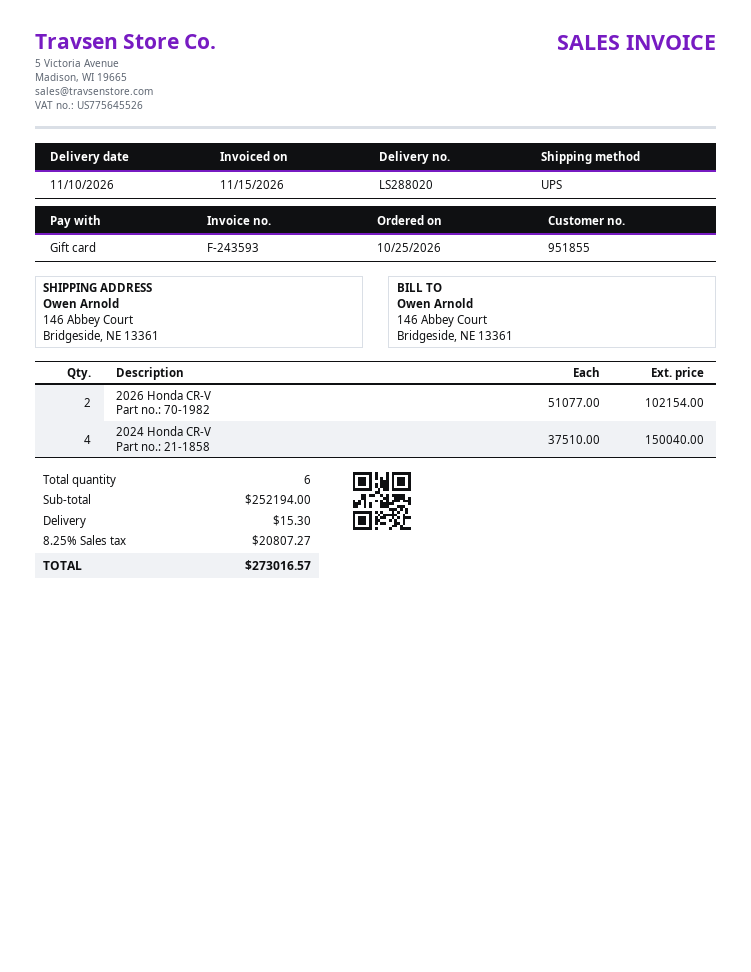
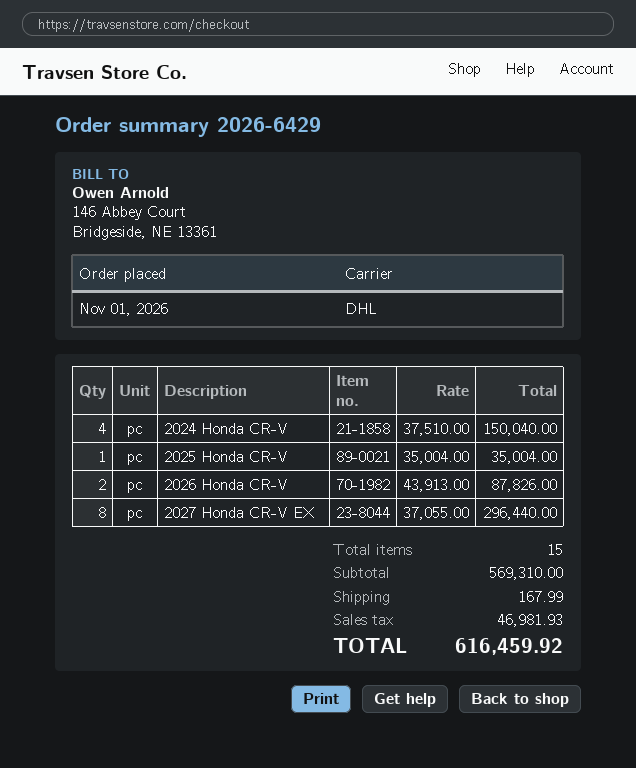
order date: 2026-10-25 -> 2026-11-01
shipping method: UPS -> DHL
2026 Honda CR-V: 2 x 51077.00 = 102154.00 -> 2 x 43913.00 = 87826.00
2025 Honda CR-V: none -> 1 x 35004.00 = 35004.00
2027 Honda CR-V EX: none -> 8 x 37055.00 = 296440.00
total quantity: 6 -> 15
subtotal: 252194.00 -> 569310.00
shipping: 15.30 -> 167.99
tax: 20807.27 -> 46981.93
total: 273016.57 -> 616459.92

